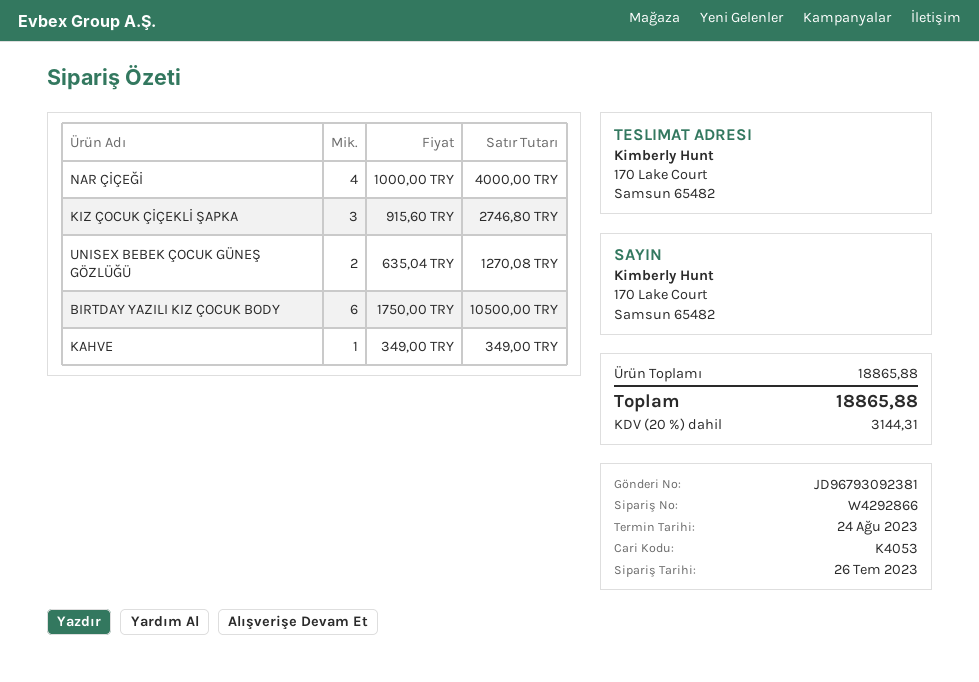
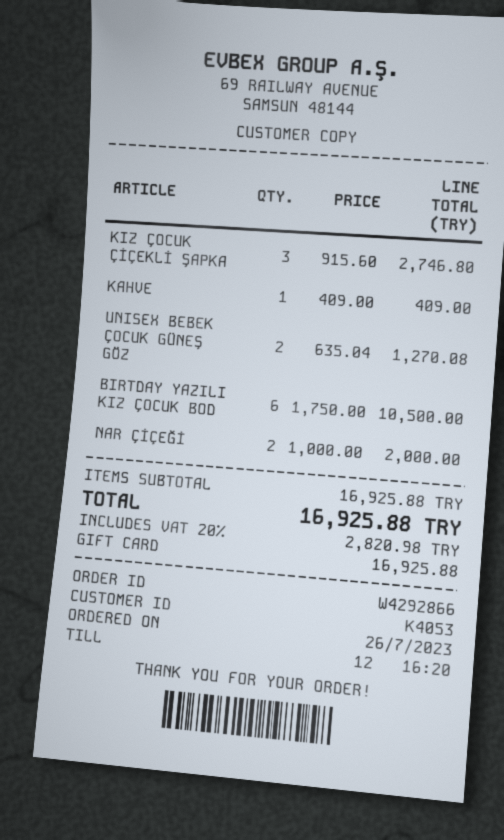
NAR ÇİÇEĞİ: 4 x 1000.00 = 4000.00 -> 2 x 1000.00 = 2000.00
KAHVE: 1 x 349.00 = 349.00 -> 1 x 409.00 = 409.00
subtotal: 18865.88 -> 16925.88
tax: 20% = 3144.31 -> 20% = 2820.98
total: 18865.88 -> 16925.88

